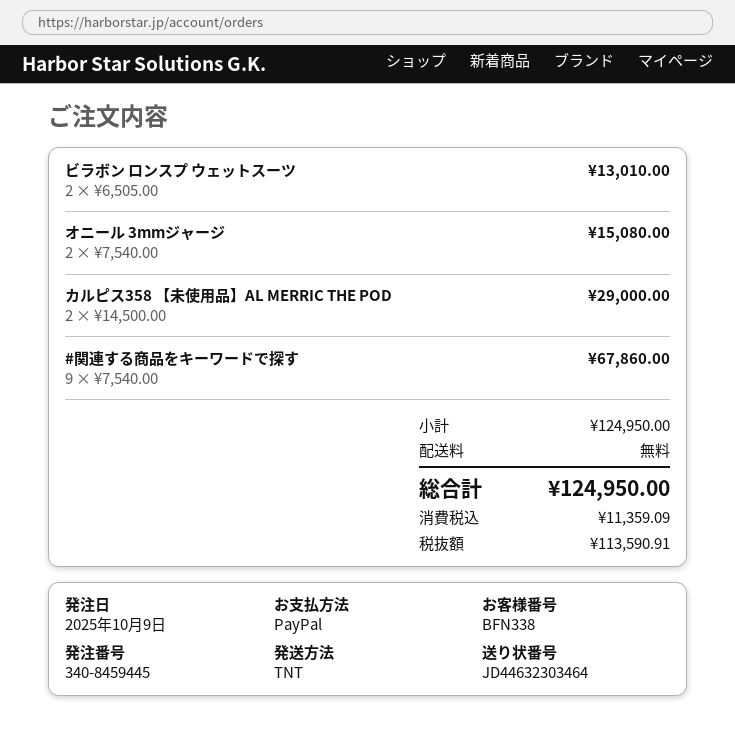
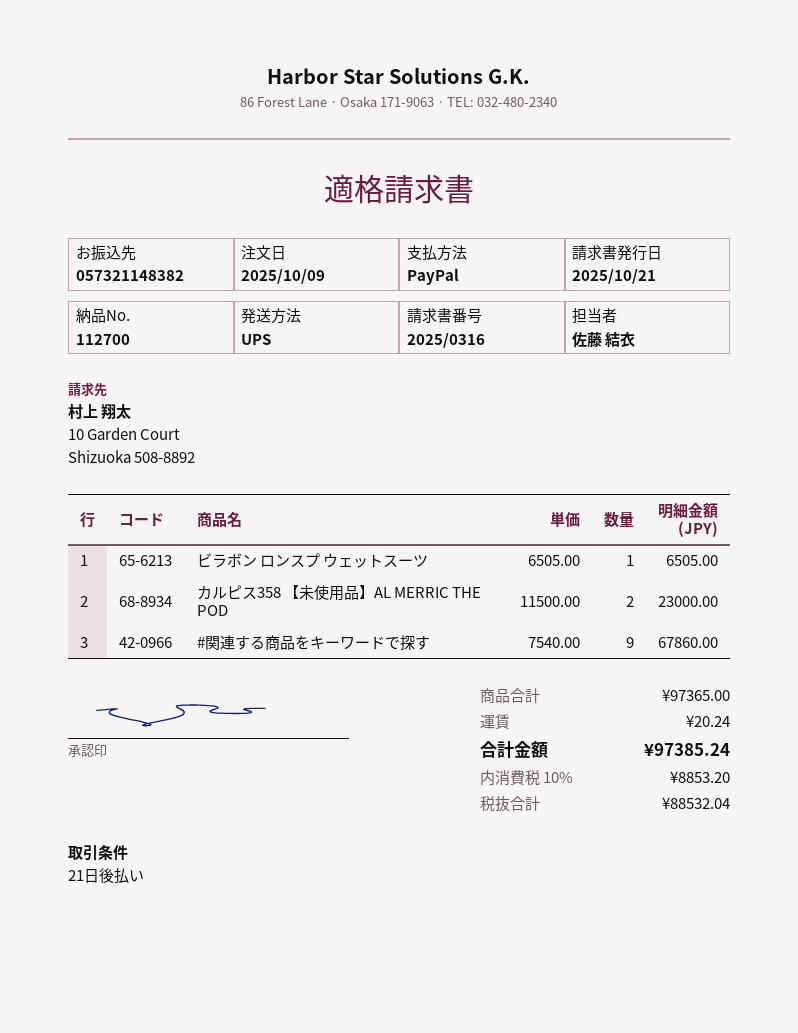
shipping method: TNT -> UPS
ビラボン ロンスプ ウェットスーツ: 2 x 6505.00 = 13010.00 -> 1 x 6505.00 = 6505.00
オニール 3mmジャージ: 2 x 7540.00 = 15080.00 -> none
カルピス358 【未使用品】AL MERRIC THE POD: 2 x 14500.00 = 29000.00 -> 2 x 11500.00 = 23000.00
subtotal: 124950.00 -> 97365.00
shipping: 0.00 -> 20.24
net: 113590.91 -> 88532.04
tax: 11359.09 -> 8853.20
total: 124950.00 -> 97385.24

